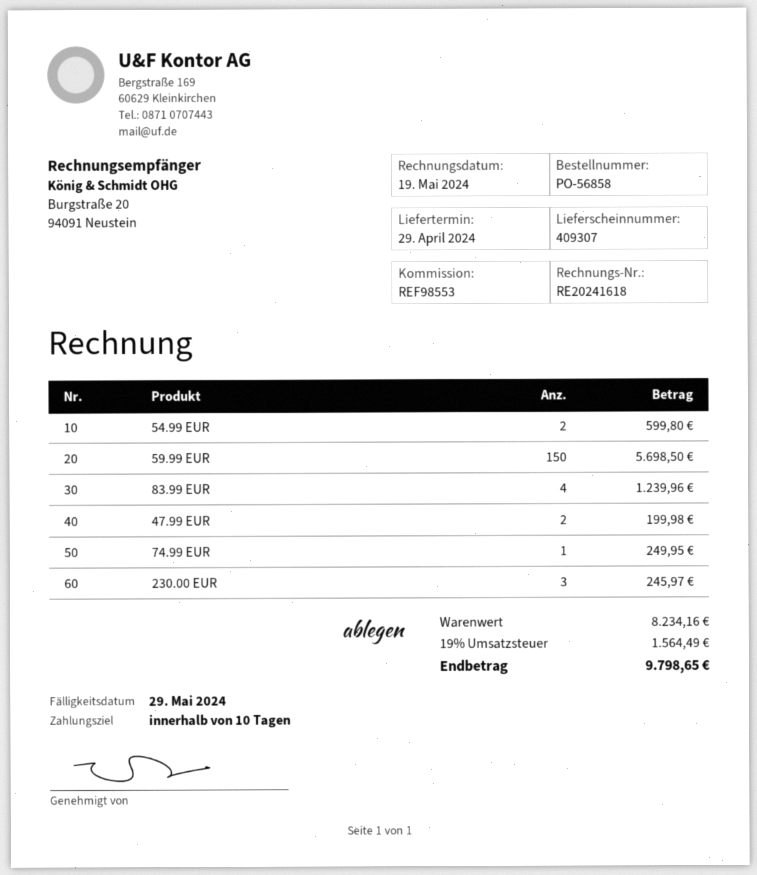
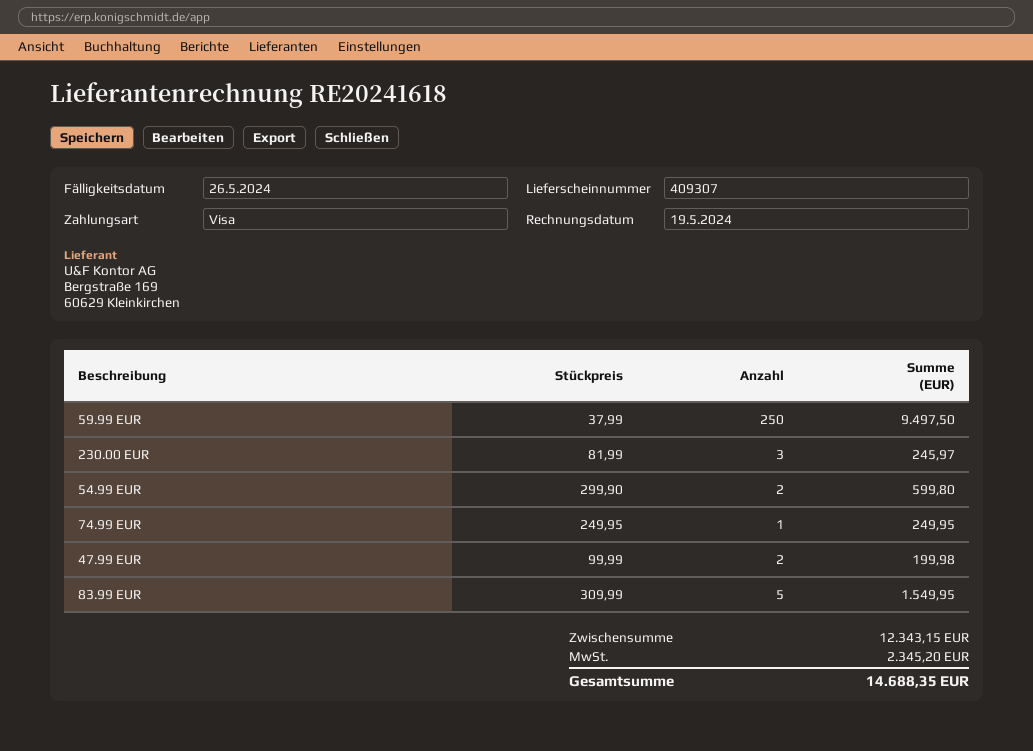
due date: 2024-05-29 -> 2024-05-26
59.99 EUR: 150 for 5698.50 -> 250 for 9497.50
83.99 EUR: 4 for 1239.96 -> 5 for 1549.95
subtotal: 8234.16 -> 12343.15
tax: 1564.49 -> 2345.20
total: 9798.65 -> 14688.35

